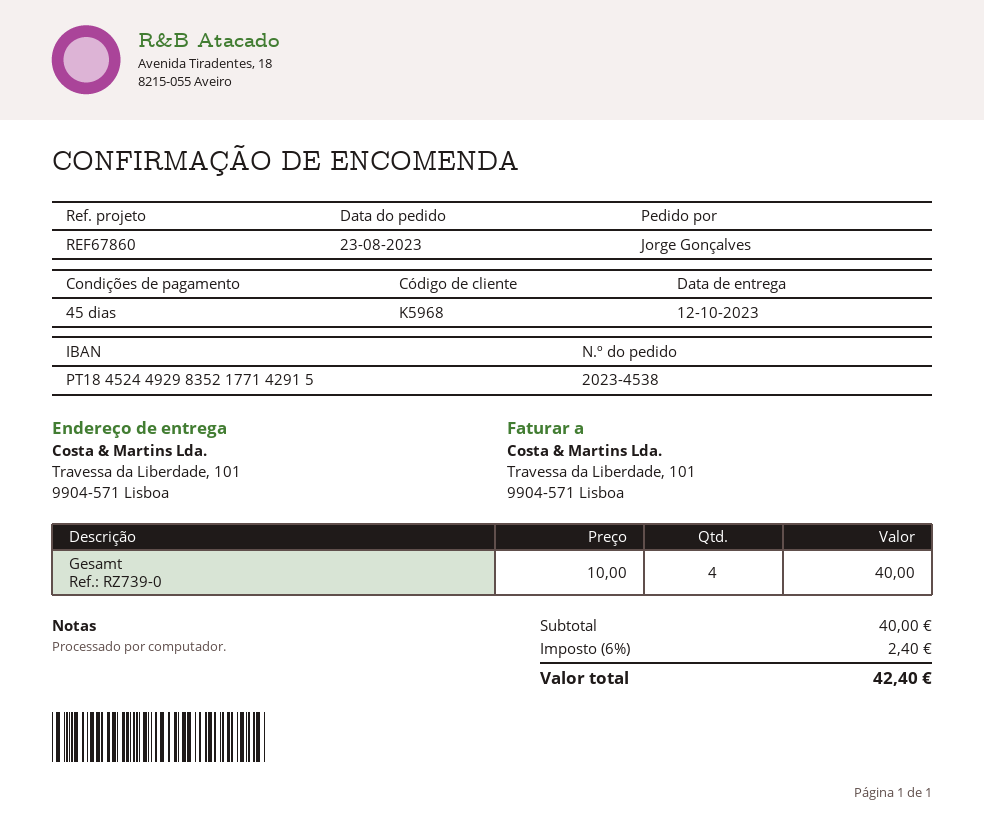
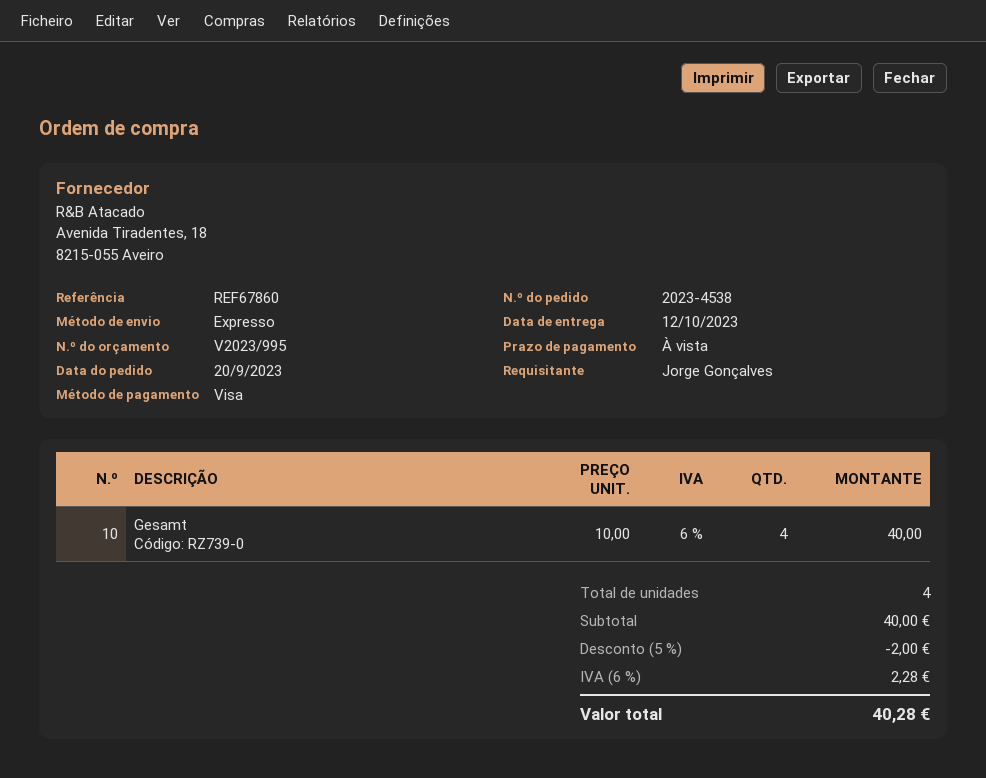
order date: 2023-08-23 -> 2023-09-20
payment terms: 45 days -> on receipt
discount: none -> 5% = 2.00
tax: 6% = 2.40 -> 6% = 2.28
total: 42.40 -> 40.28

